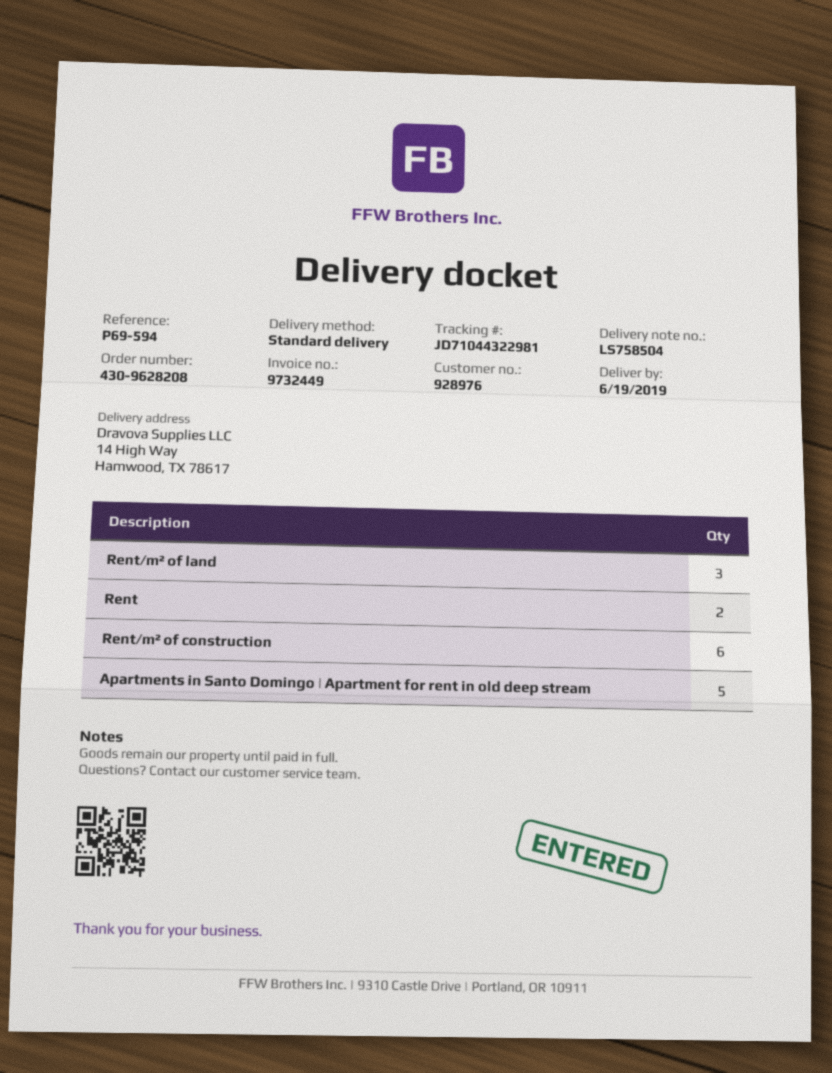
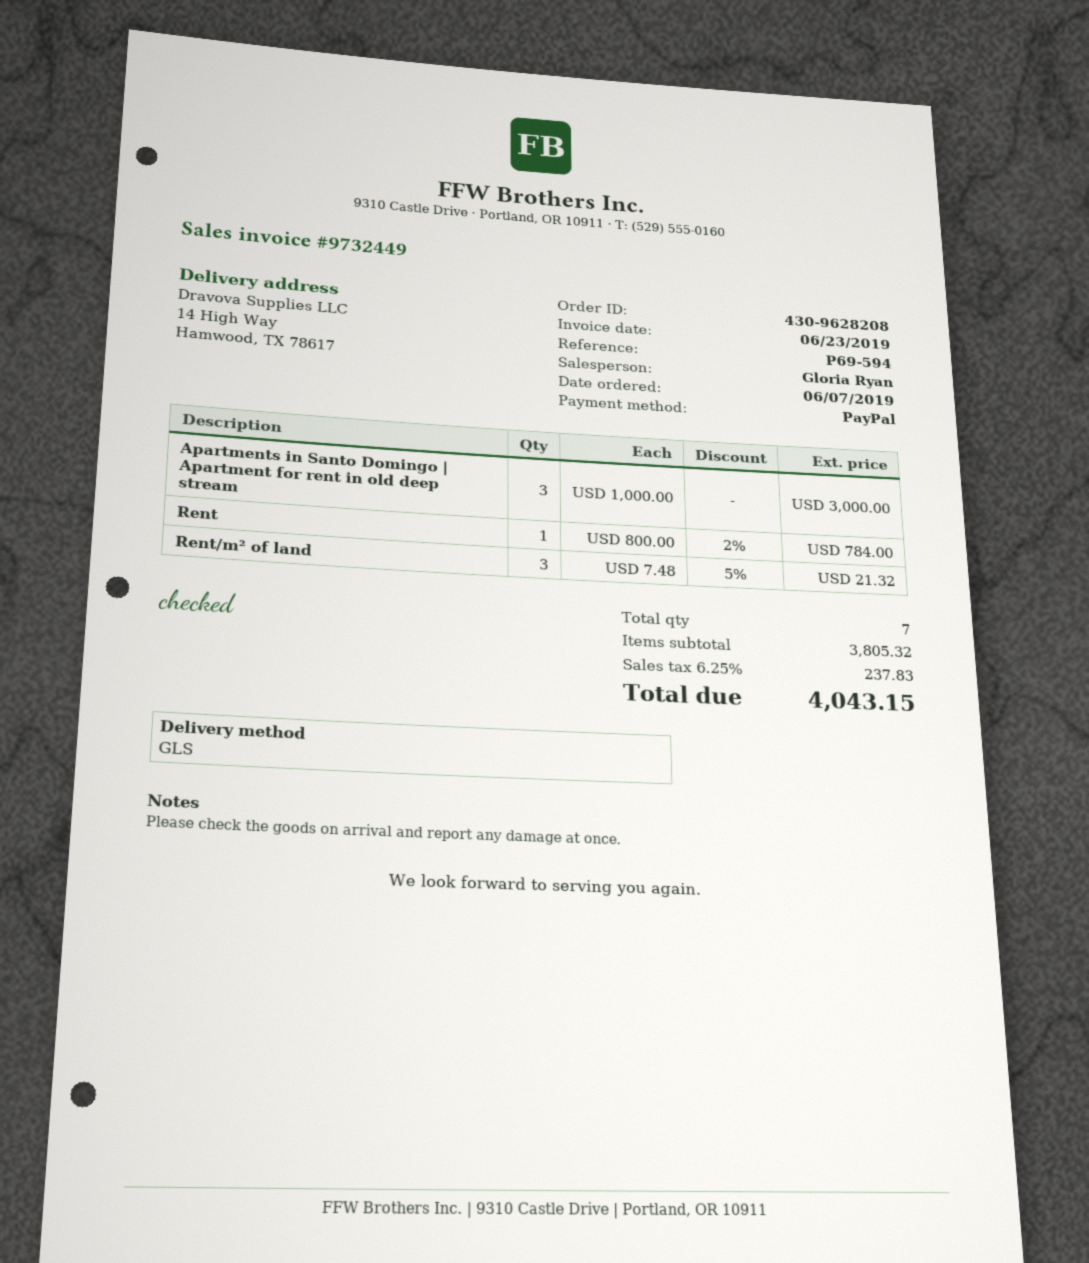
shipping method: standard -> GLS
Rent: 2 -> 1
Rent/m² of construction: 6 -> none
Apartments in Santo Domingo | Apartment for rent in old deep stream: 5 -> 3

